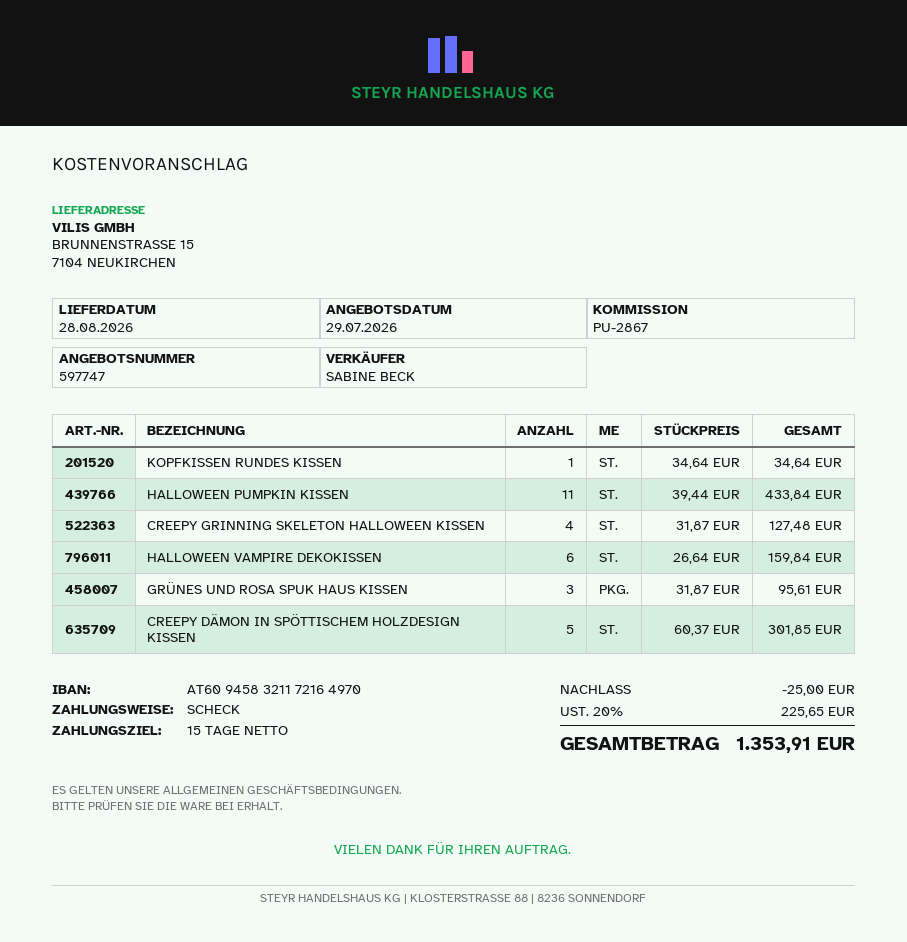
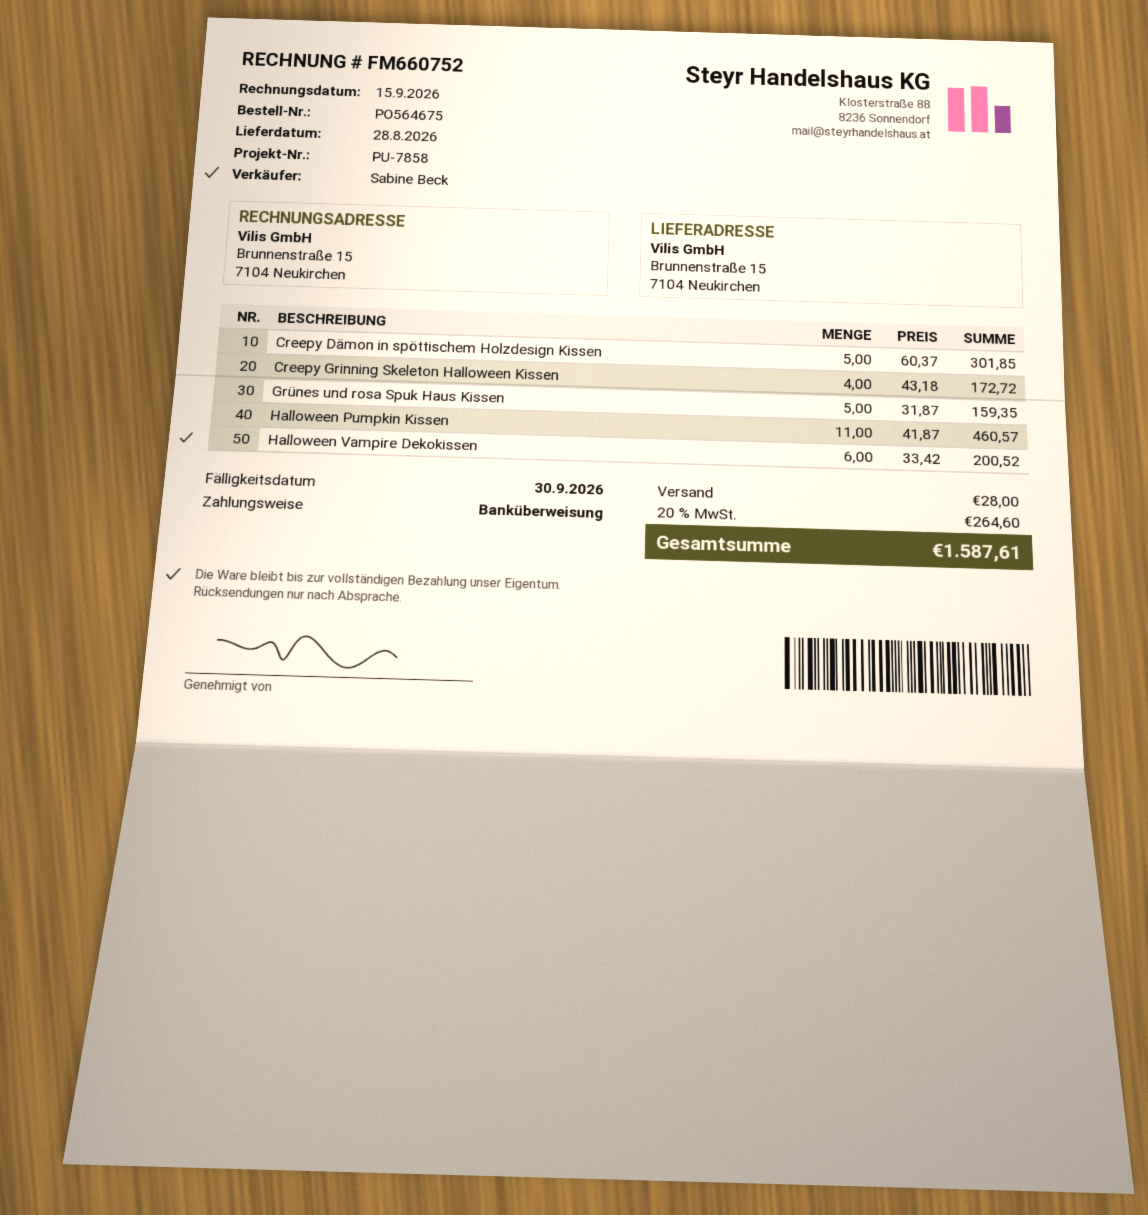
reference: PU-2867 -> PU-7858
payment method: cheque -> bank transfer
KOPFKISSEN RUNDES KISSEN: 1 x 34.64 = 34.64 -> none
HALLOWEEN PUMPKIN KISSEN: 11 x 39.44 = 433.84 -> 11 x 41.87 = 460.57
CREEPY GRINNING SKELETON HALLOWEEN KISSEN: 4 x 31.87 = 127.48 -> 4 x 43.18 = 172.72
HALLOWEEN VAMPIRE DEKOKISSEN: 6 x 26.64 = 159.84 -> 6 x 33.42 = 200.52
GRÜNES UND ROSA SPUK HAUS KISSEN: 3 x 31.87 = 95.61 -> 5 x 31.87 = 159.35
discount: 25.00 -> none
shipping: none -> 28.00
tax: 20% = 225.65 -> 20% = 264.60
total: 1353.91 -> 1587.61

